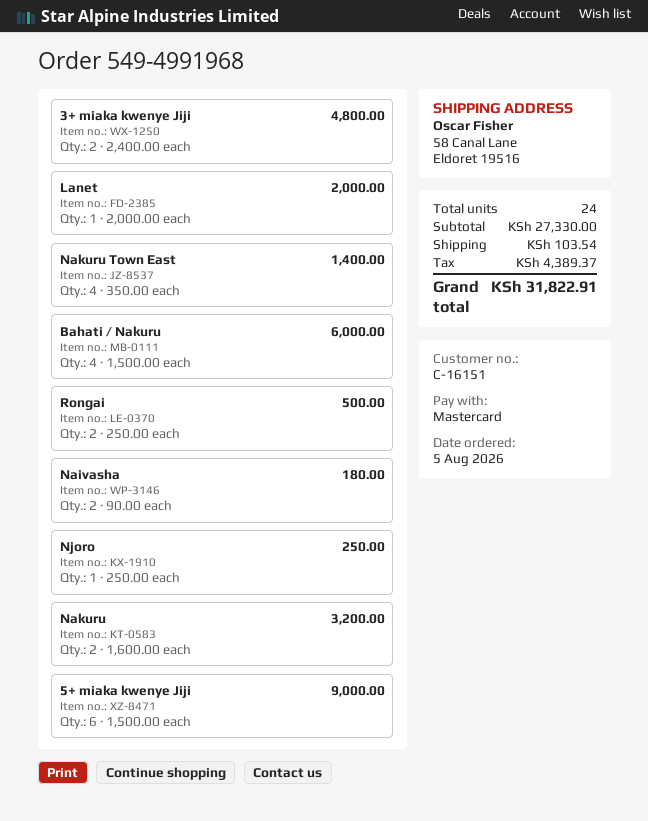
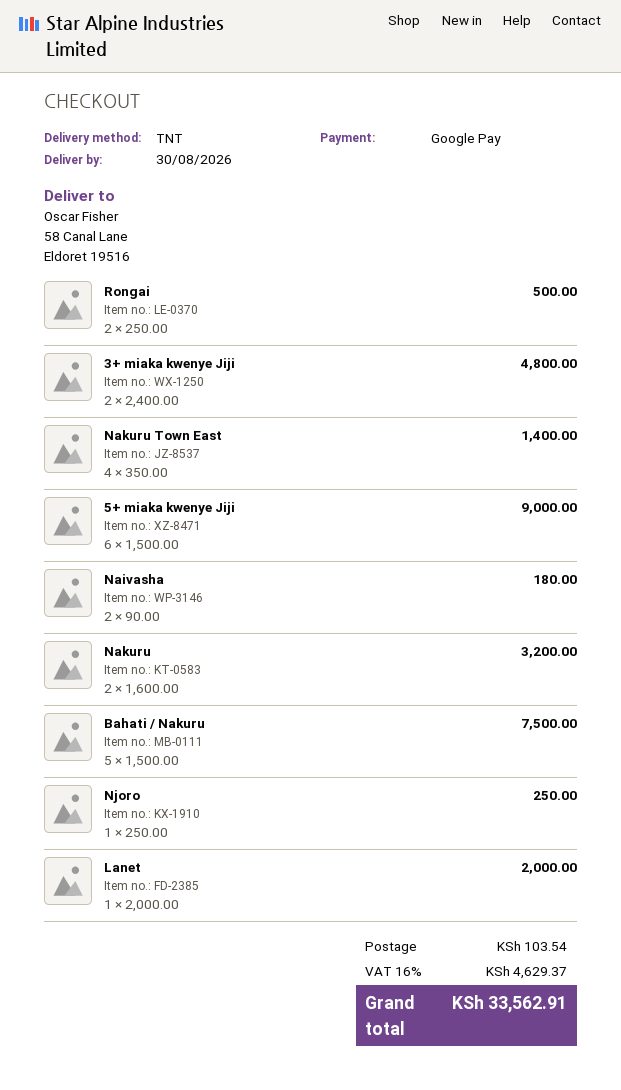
payment method: Mastercard -> Google Pay
Bahati / Nakuru: 4 x 1500.00 = 6000.00 -> 5 x 1500.00 = 7500.00
tax: 4389.37 -> 4629.37
total: 31822.91 -> 33562.91

